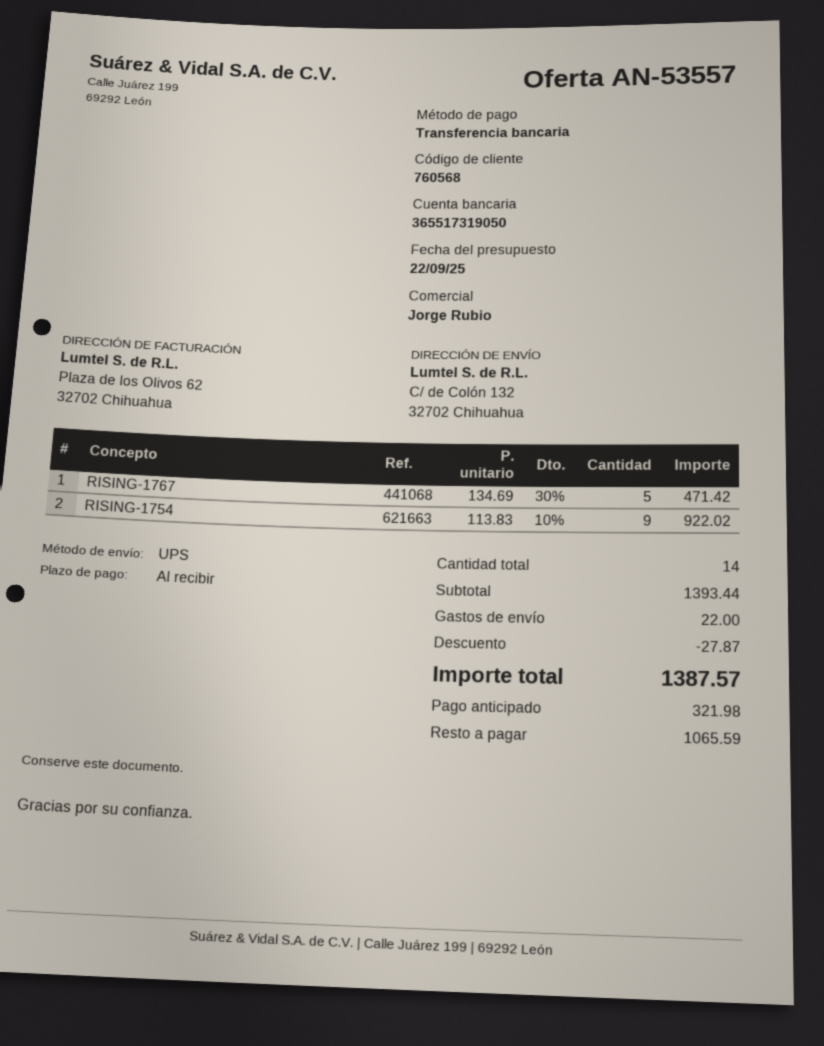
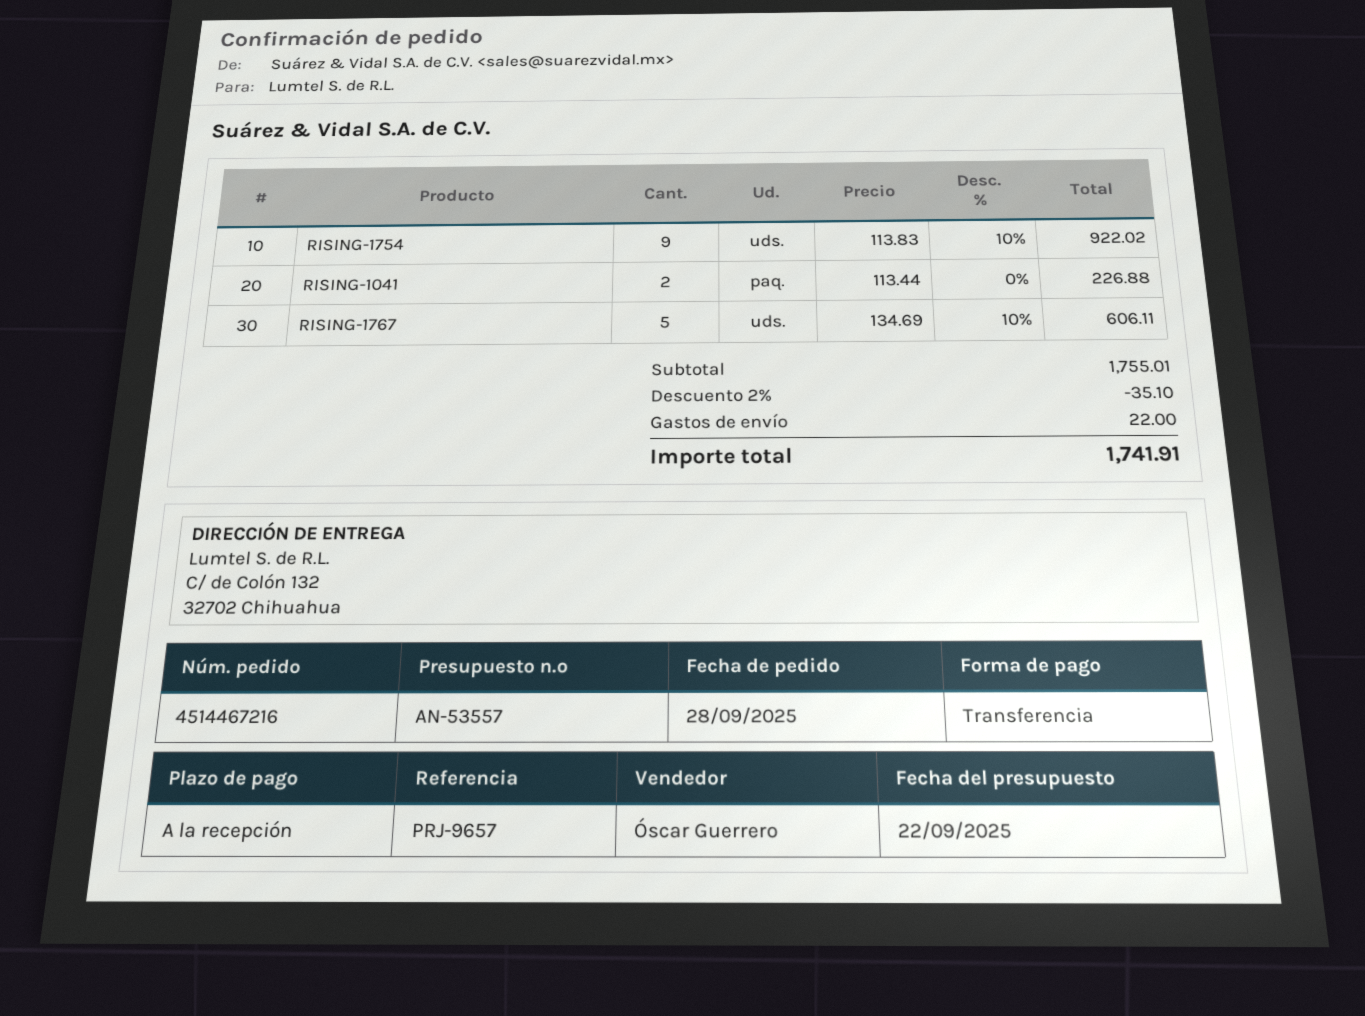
sales rep: Jorge Rubio -> Óscar Guerrero
RISING-1767: 5 x 134.69 - 30% = 471.42 -> 5 x 134.69 - 10% = 606.11
RISING-1041: none -> 2 x 113.44 = 226.88
subtotal: 1393.44 -> 1755.01
discount: 27.87 -> 35.10
total: 1387.57 -> 1741.91

